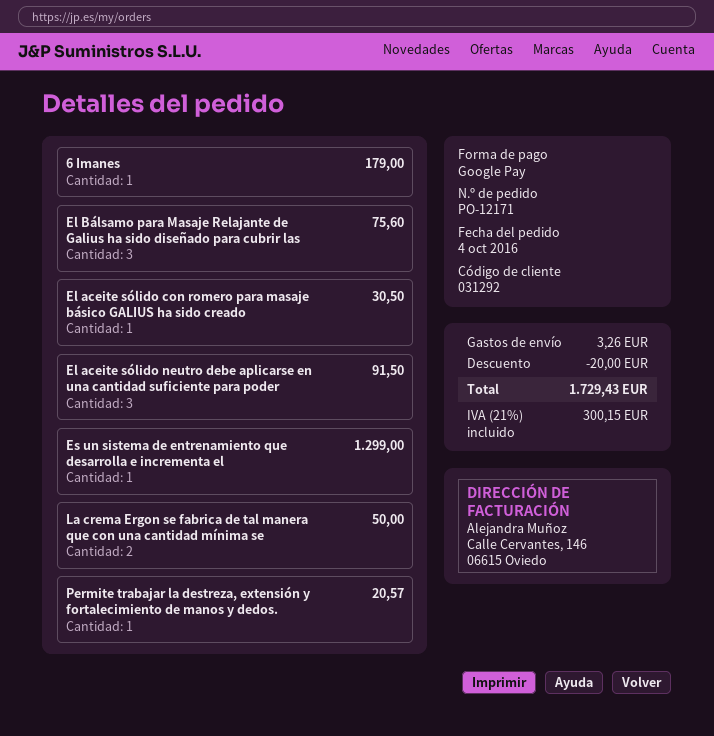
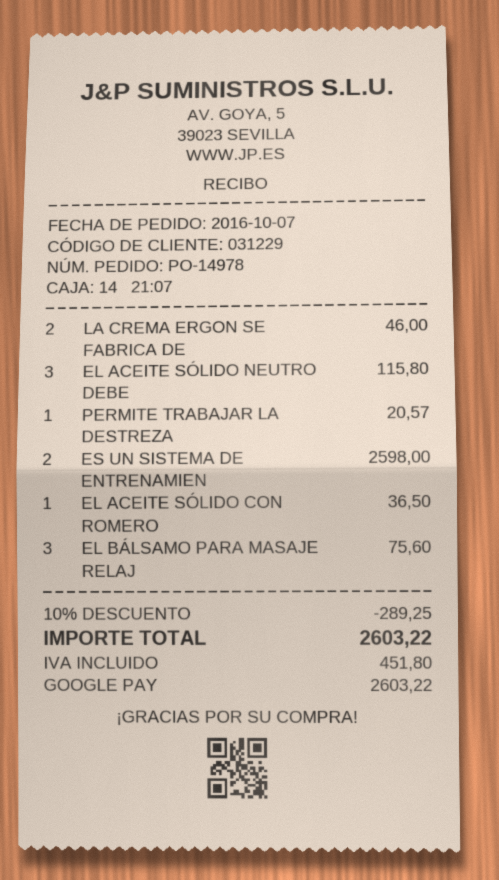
order number: PO-12171 -> PO-14978
order date: 2016-10-04 -> 2016-10-07
customer number: 031292 -> 031229
6 Imanes: 1 for 179.00 -> none
El aceite sólido con romero para masaje básico GALIUS ha sido creado: 1 for 30.50 -> 1 for 36.50
El aceite sólido neutro debe aplicarse en una cantidad suficiente para poder: 3 for 91.50 -> 3 for 115.80
Es un sistema de entrenamiento que desarrolla e incrementa el: 1 for 1299.00 -> 2 for 2598.00
La crema Ergon se fabrica de tal manera que con una cantidad mínima se: 2 for 50.00 -> 2 for 46.00
discount: 20.00 -> 289.25
shipping: 3.26 -> none
tax: 300.15 -> 451.80
total: 1729.43 -> 2603.22

